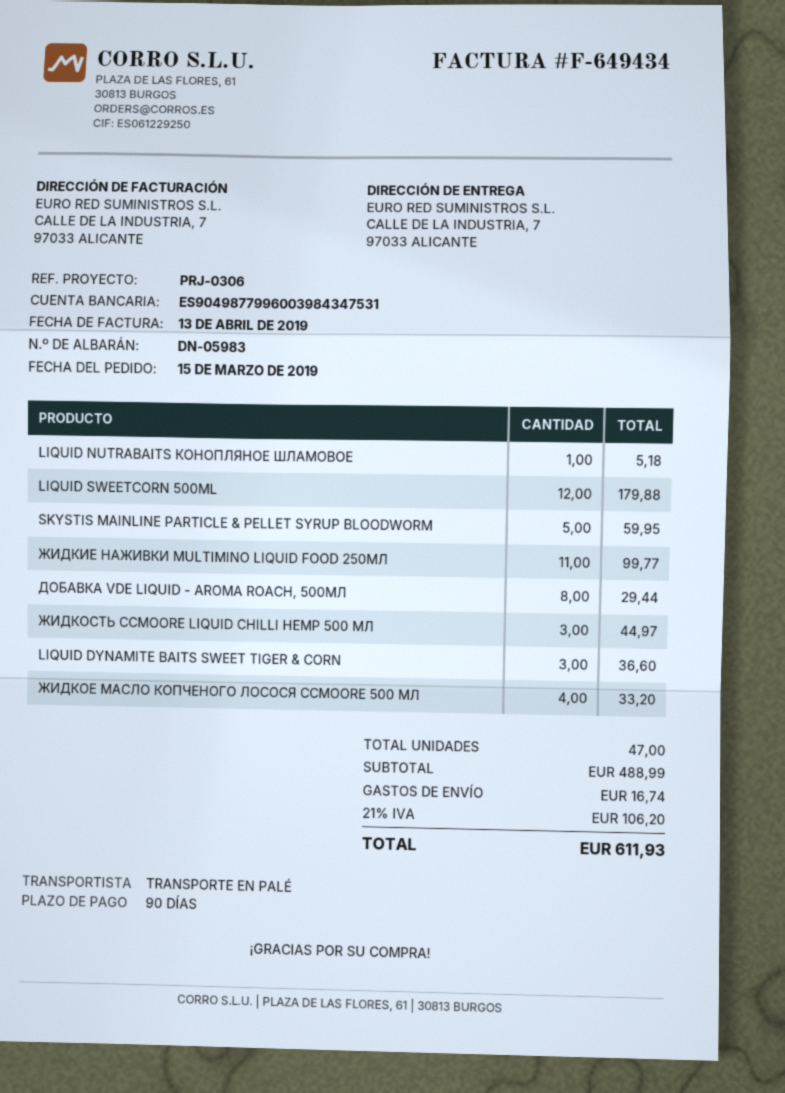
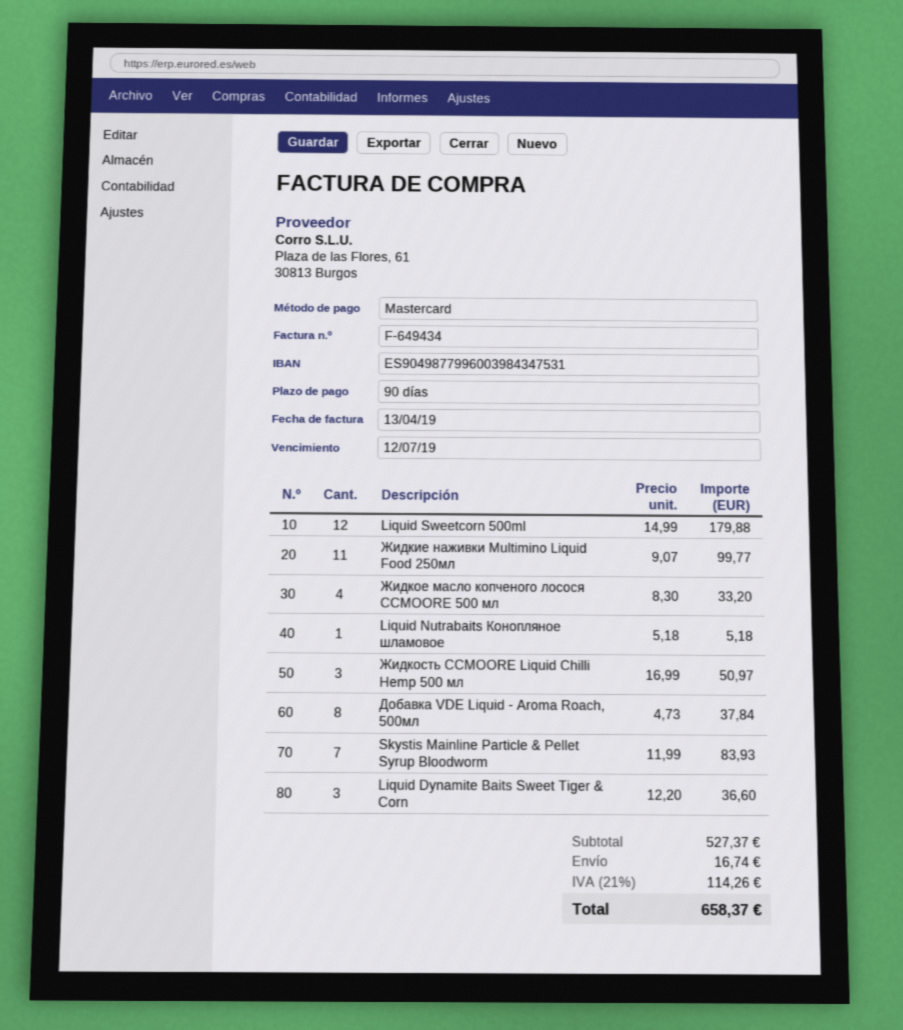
SKYSTIS MAINLINE PARTICLE & PELLET SYRUP BLOODWORM: 5 for 59.95 -> 7 for 83.93
ДОБАВКА VDE LIQUID - AROMA ROACH, 500МЛ: 8 for 29.44 -> 8 for 37.84
ЖИДКОСТЬ CCMOORE LIQUID CHILLI HEMP 500 МЛ: 3 for 44.97 -> 3 for 50.97
subtotal: 488.99 -> 527.37
tax: 21% = 106.20 -> 21% = 114.26
total: 611.93 -> 658.37

